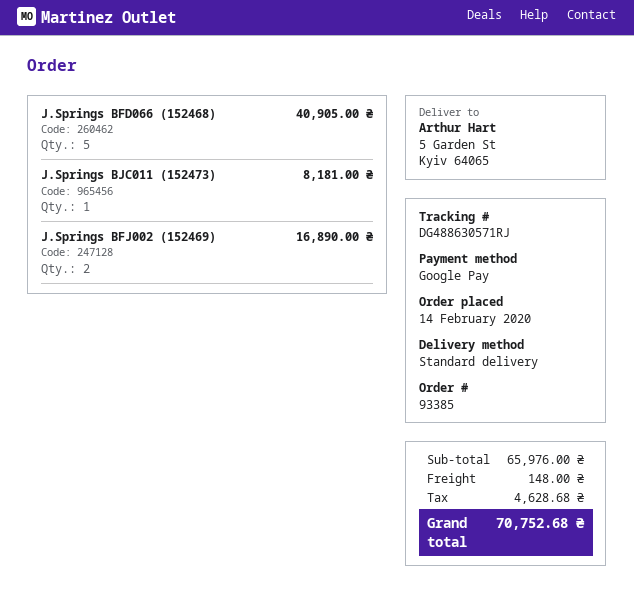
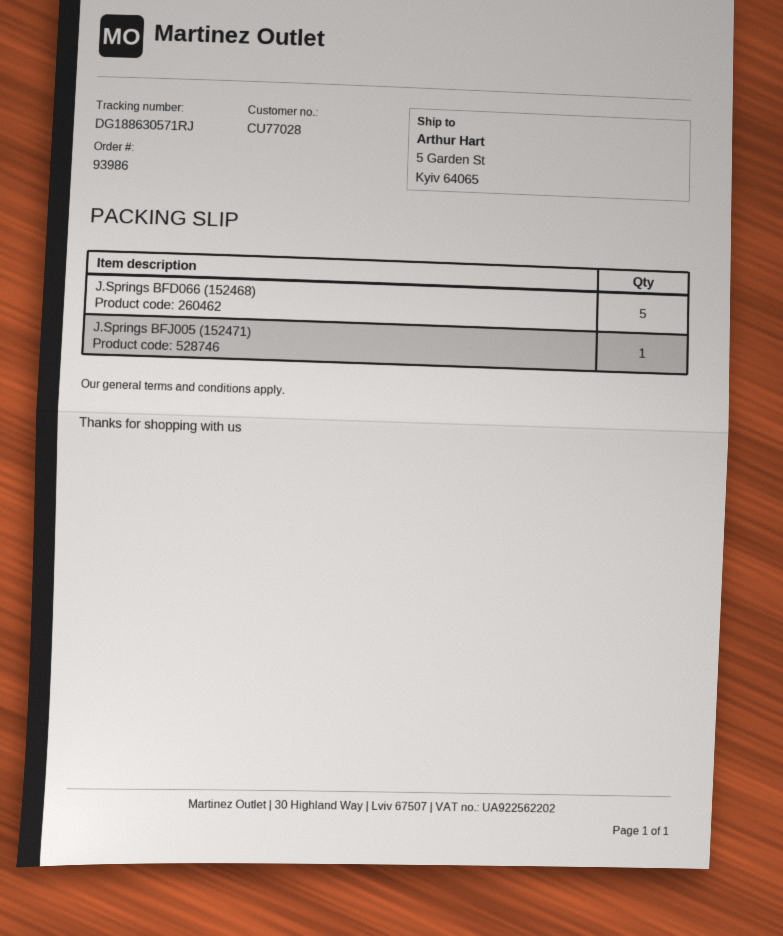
order number: 93385 -> 93986
tracking number: DG488630571RJ -> DG188630571RJ
J.Springs BJC011 (152473): 1 -> none
J.Springs BFJ002 (152469): 2 -> none
J.Springs BFJ005 (152471): none -> 1

